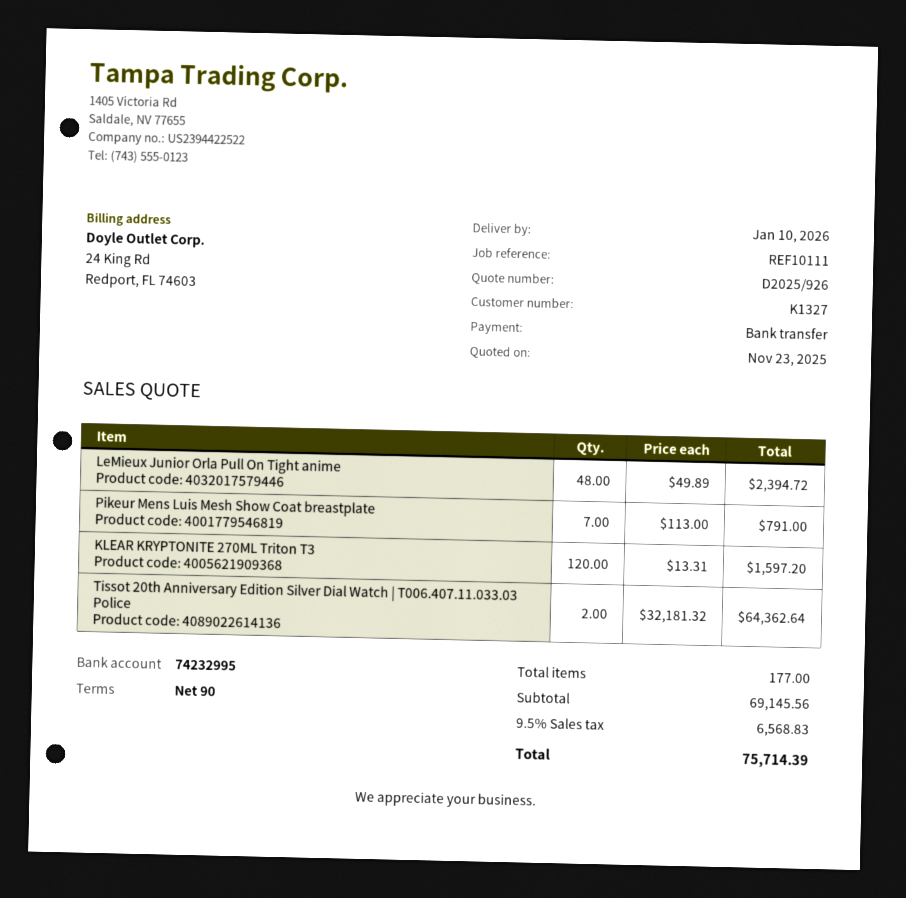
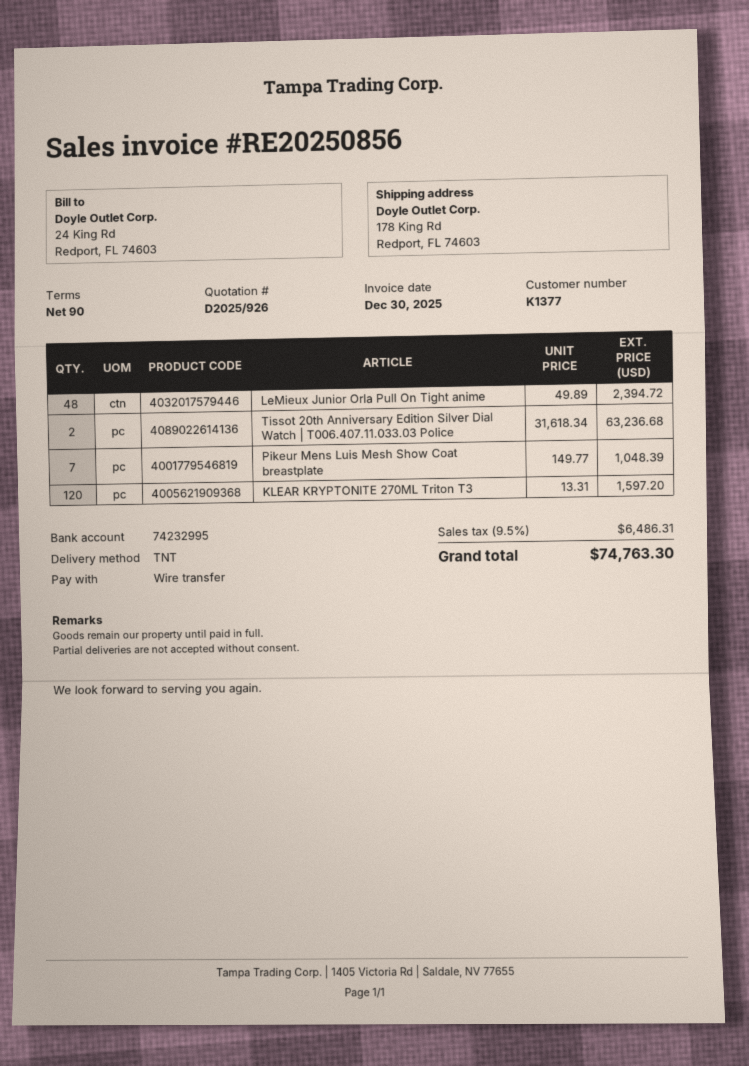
customer number: K1327 -> K1377
Pikeur Mens Luis Mesh Show Coat breastplate: 7 x 113.00 = 791.00 -> 7 x 149.77 = 1048.39
Tissot 20th Anniversary Edition Silver Dial Watch | T006.407.11.033.03 Police: 2 x 32181.32 = 64362.64 -> 2 x 31618.34 = 63236.68
tax: 9.5% = 6568.83 -> 9.5% = 6486.31
total: 75714.39 -> 74763.30

